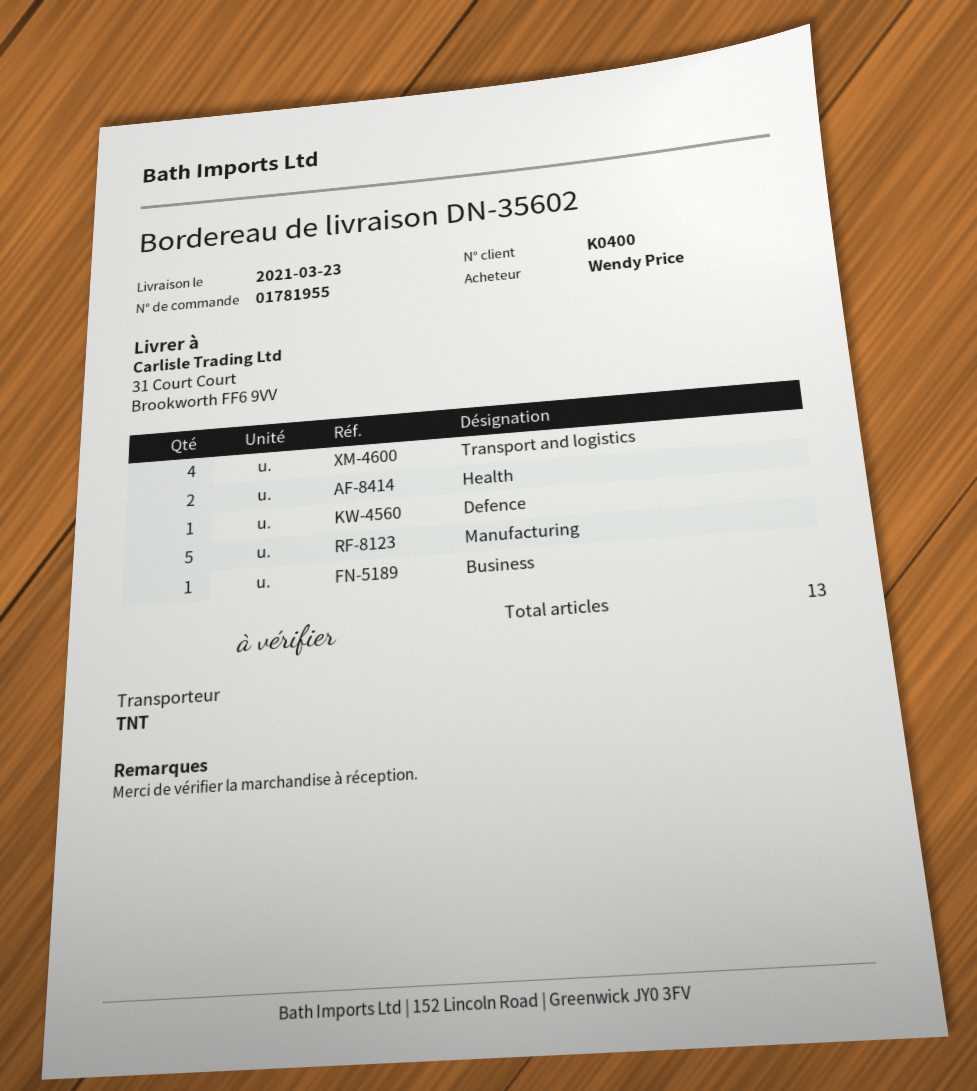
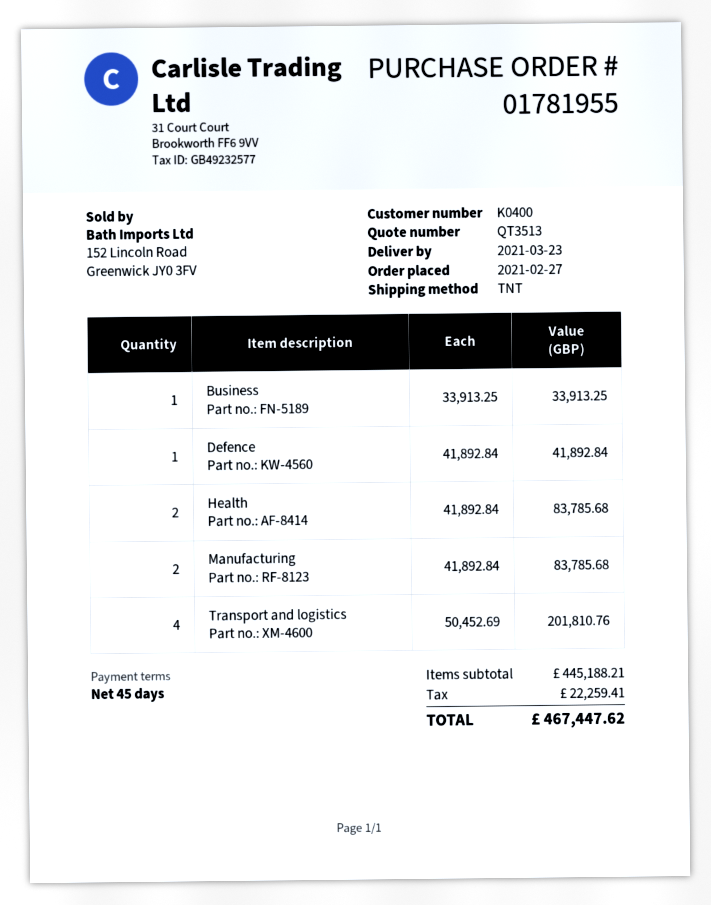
Manufacturing: 5 -> 2

